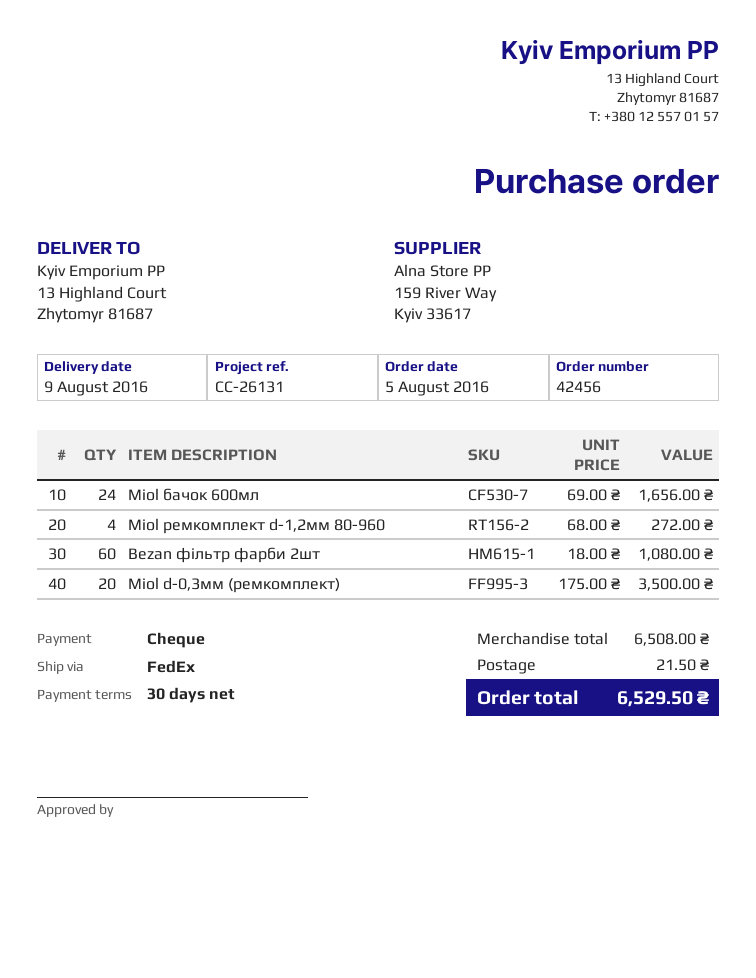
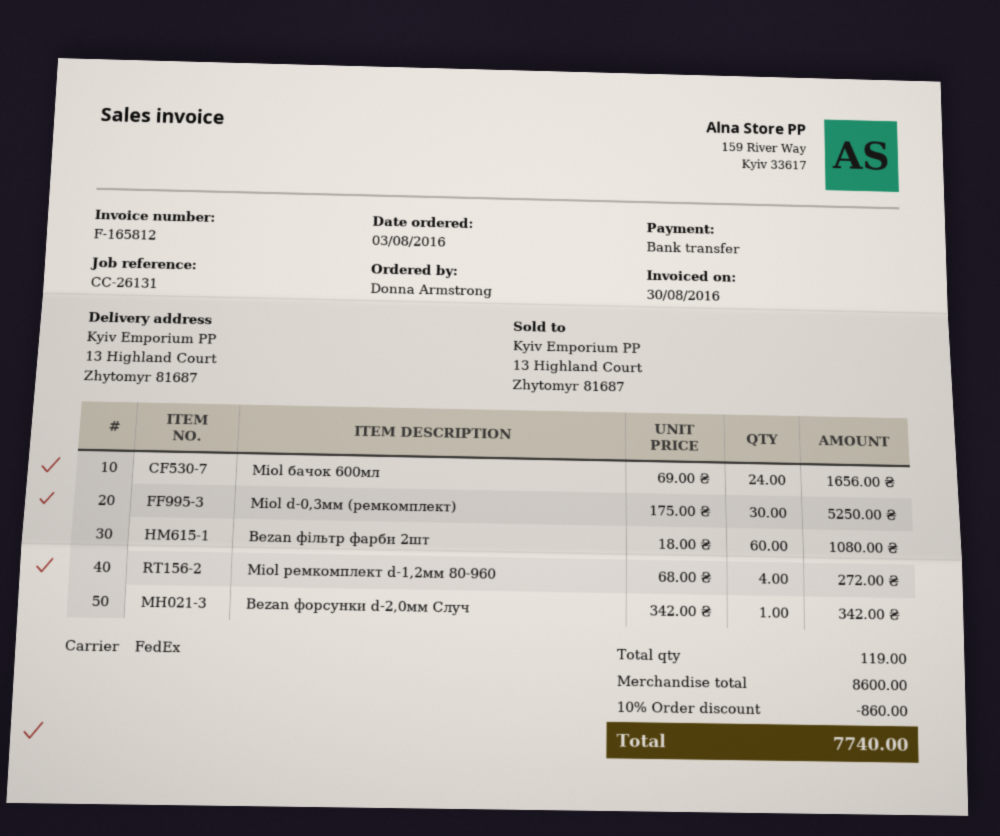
order date: 2016-08-05 -> 2016-08-03
payment method: cheque -> bank transfer
Miol d-0,3мм (ремкомплект): 20 x 175.00 = 3500.00 -> 30 x 175.00 = 5250.00
Bezan форсунки d-2,0мм Случ: none -> 1 x 342.00 = 342.00
subtotal: 6508.00 -> 8600.00
discount: none -> 10% = 860.00
shipping: 21.50 -> none
total: 6529.50 -> 7740.00

